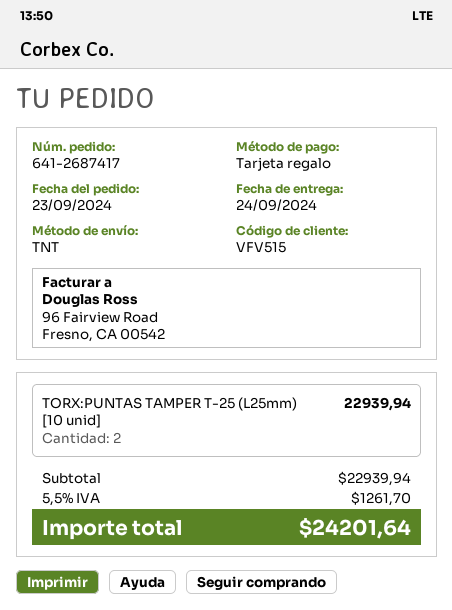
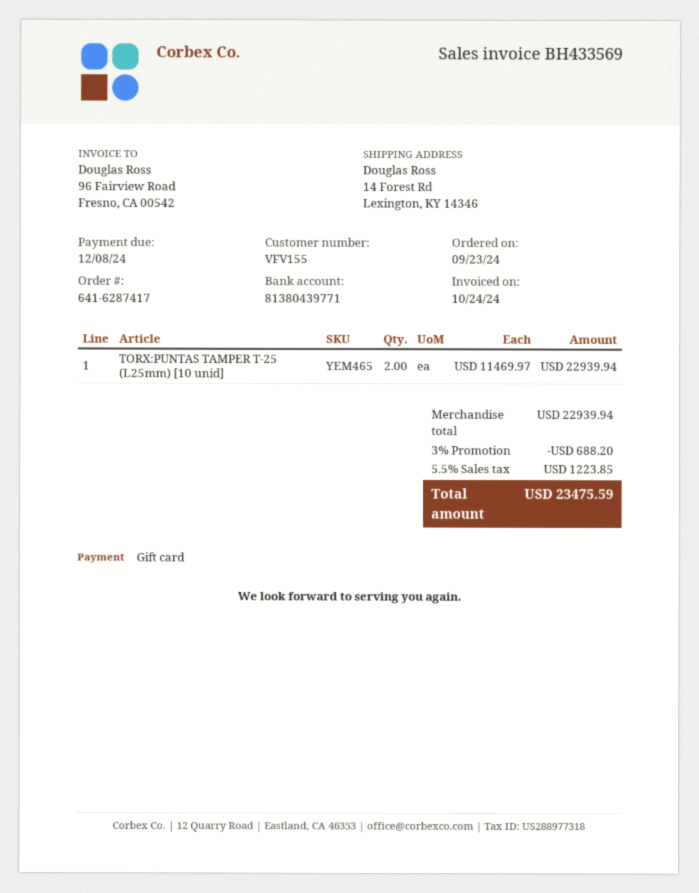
order number: 641-2687417 -> 641-6287417
customer number: VFV515 -> VFV155
discount: none -> 3% = 688.20
tax: 5.5% = 1261.70 -> 5.5% = 1223.85
total: 24201.64 -> 23475.59

